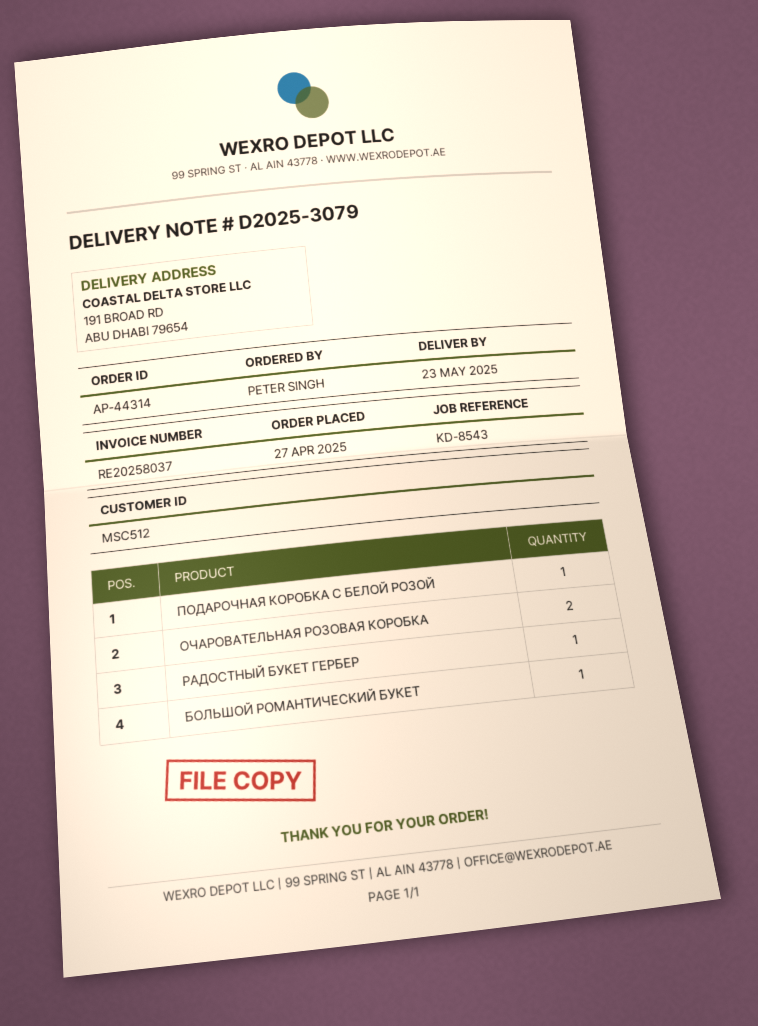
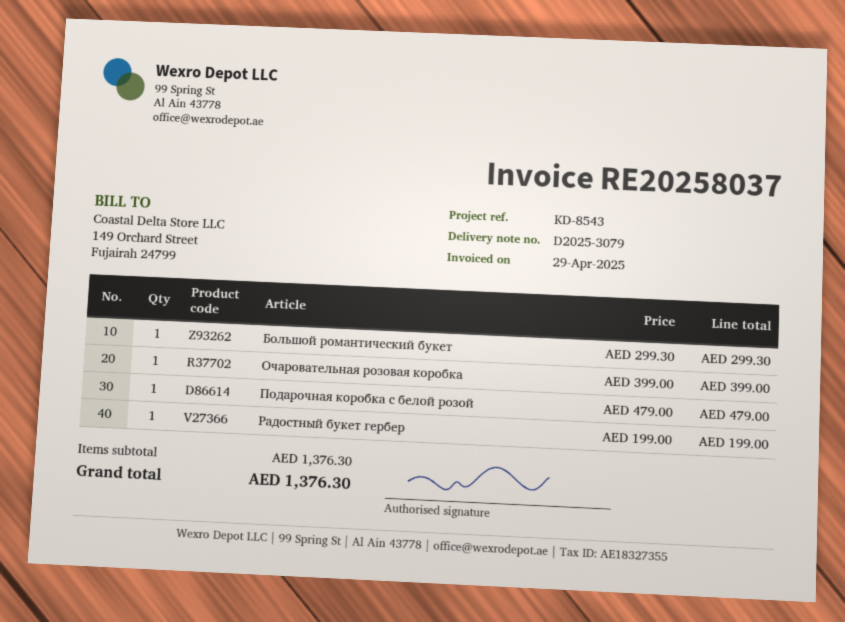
ОЧАРОВАТЕЛЬНАЯ РОЗОВАЯ КОРОБКА: 2 -> 1

